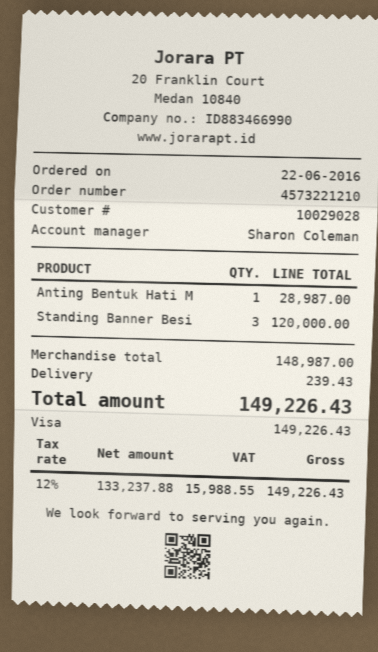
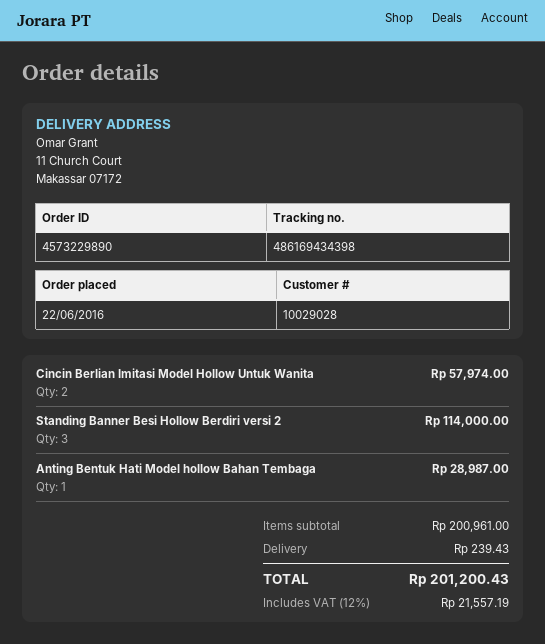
order number: 4573221210 -> 4573229890
Standing Banner Besi: 3 for 120000.00 -> 3 for 114000.00
Cincin Berlian Imitasi Model Hollow Untuk Wanita: none -> 2 for 57974.00
subtotal: 148987.00 -> 200961.00
tax: 12% = 15988.55 -> 12% = 21557.19
total: 149226.43 -> 201200.43

